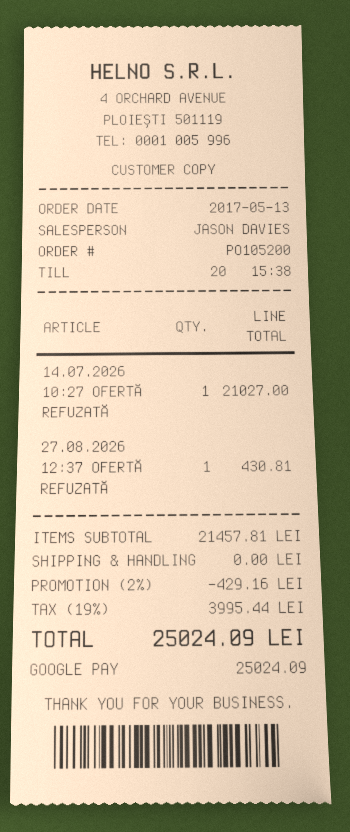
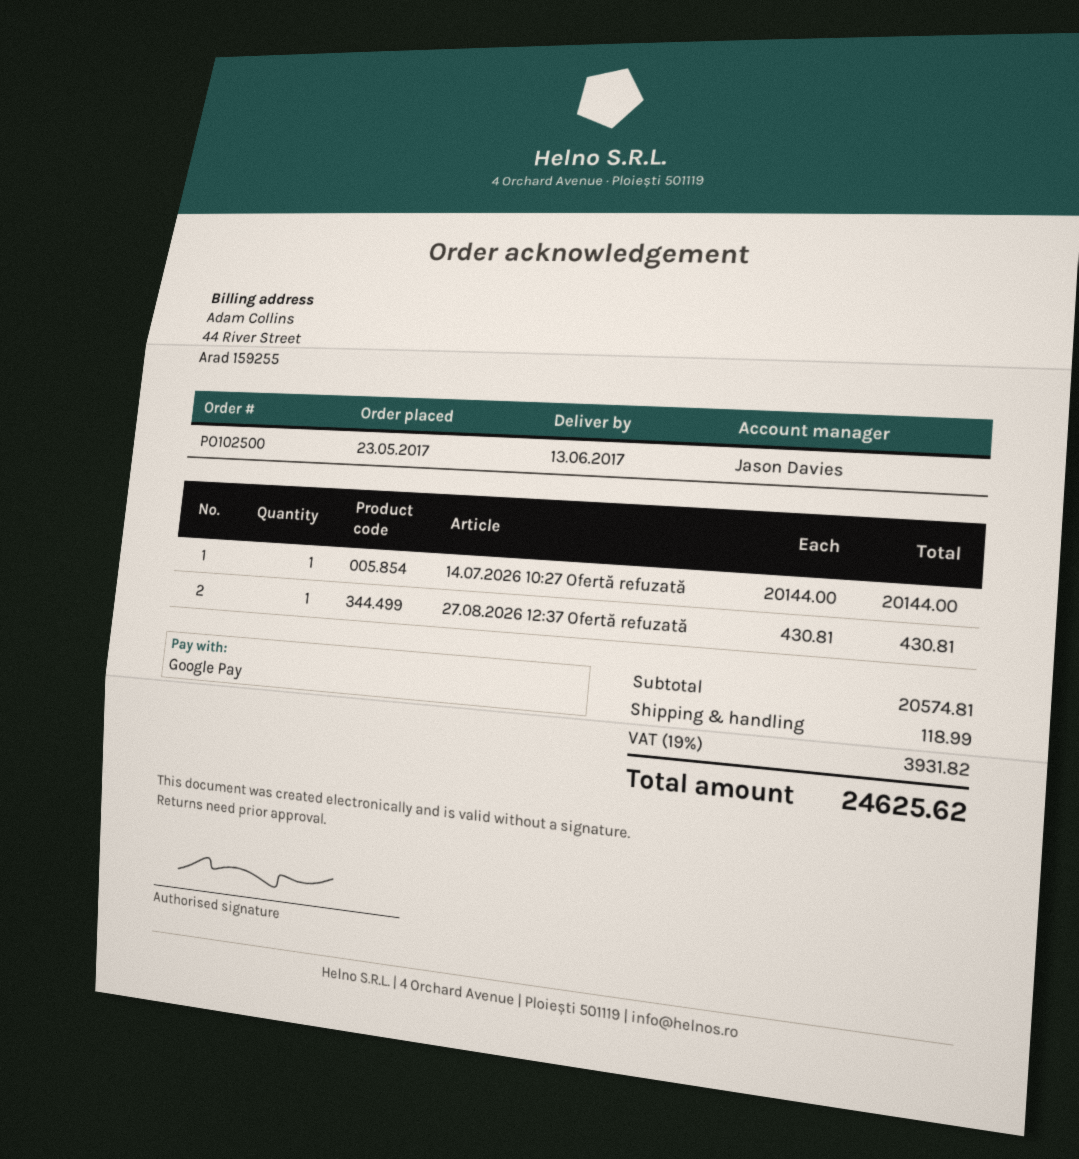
order number: PO105200 -> PO102500
order date: 2017-05-13 -> 2017-05-23
14.07.2026 10:27 OFERTĂ REFUZATĂ: 1 for 21027.00 -> 1 for 20144.00
subtotal: 21457.81 -> 20574.81
discount: 2% = 429.16 -> none
shipping: 0.00 -> 118.99
tax: 19% = 3995.44 -> 19% = 3931.82
total: 25024.09 -> 24625.62

